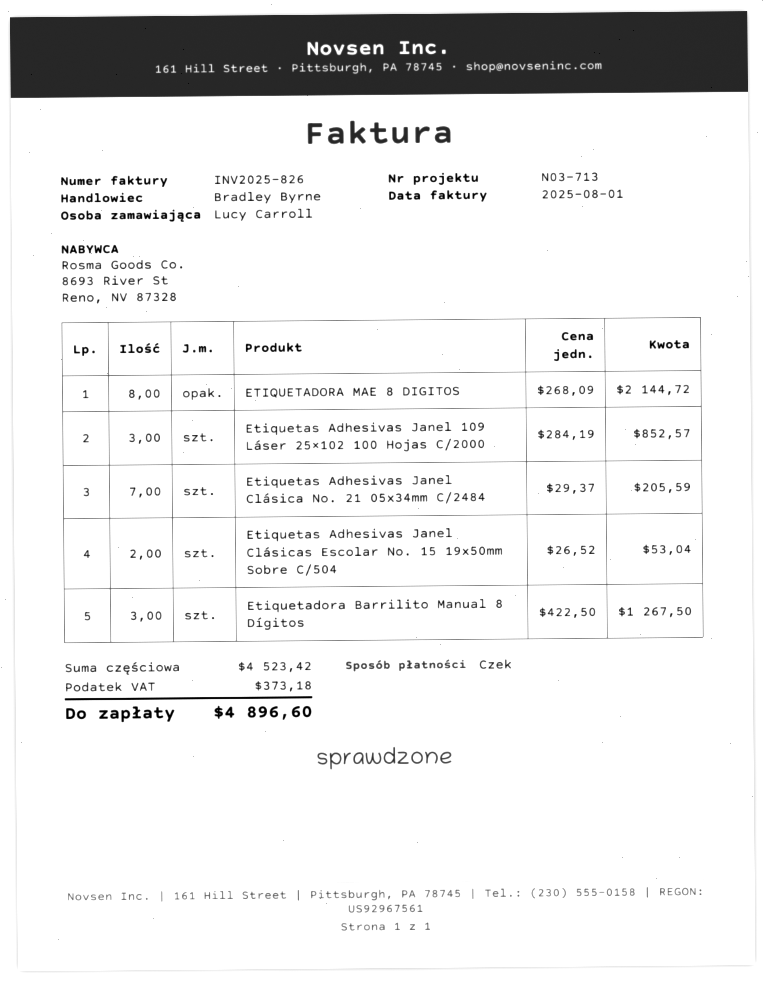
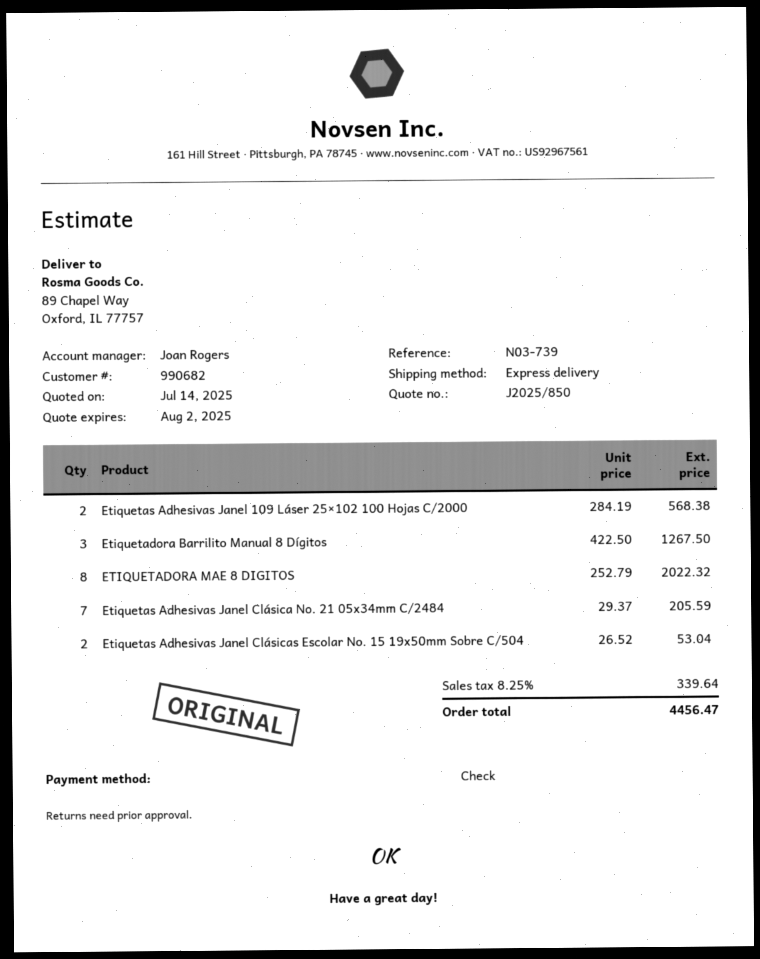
reference: N03-713 -> N03-739
sales rep: Bradley Byrne -> Joan Rogers
ETIQUETADORA MAE 8 DIGITOS: 8 x 268.09 = 2144.72 -> 8 x 252.79 = 2022.32
Etiquetas Adhesivas Janel 109 Láser 25×102 100 Hojas C/2000: 3 x 284.19 = 852.57 -> 2 x 284.19 = 568.38
tax: 373.18 -> 339.64
total: 4896.60 -> 4456.47

